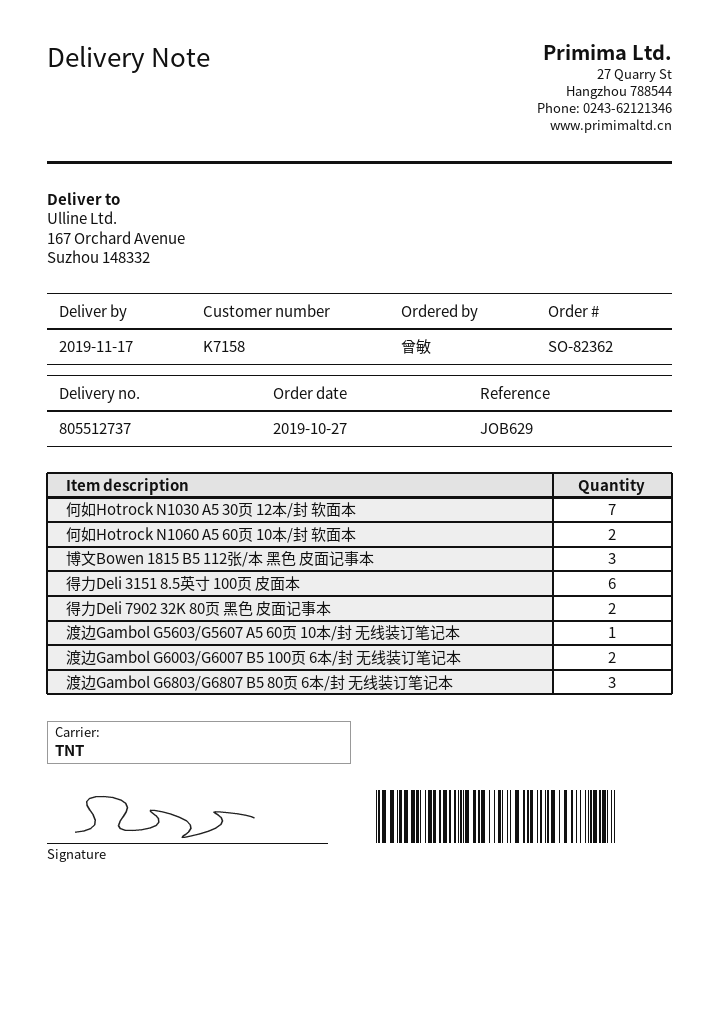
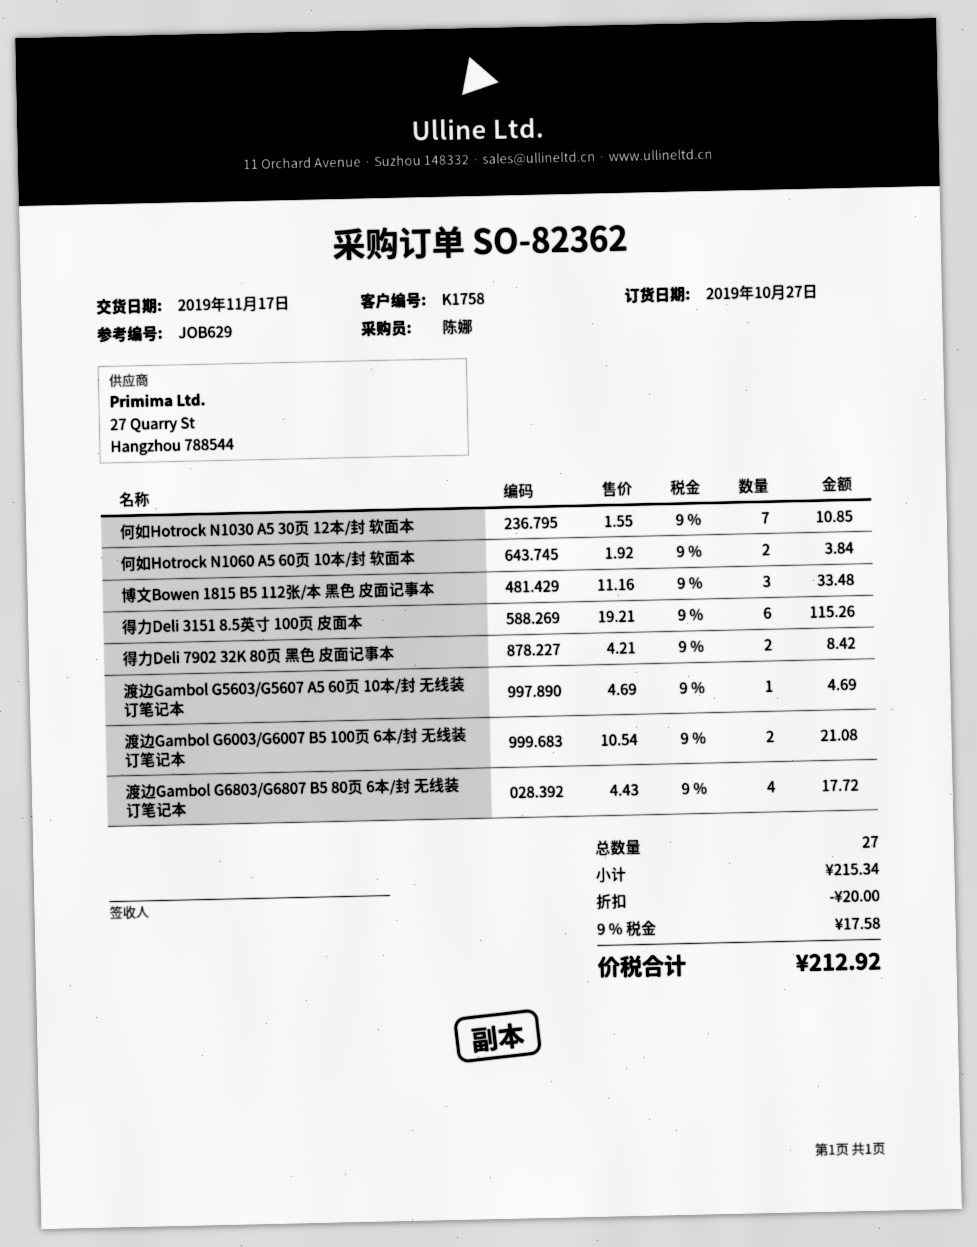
customer number: K7158 -> K1758
ordered by: 曾敏 -> 陈娜
渡边Gambol G6803/G6807 B5 80页 6本/封 无线装订笔记本: 3 -> 4

